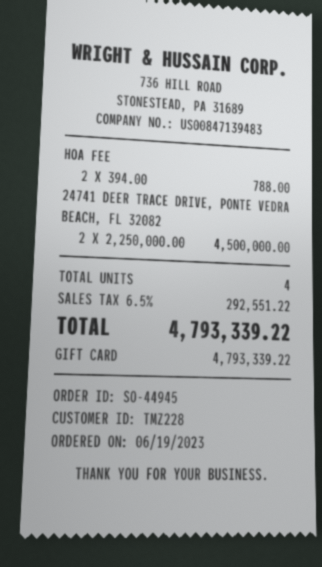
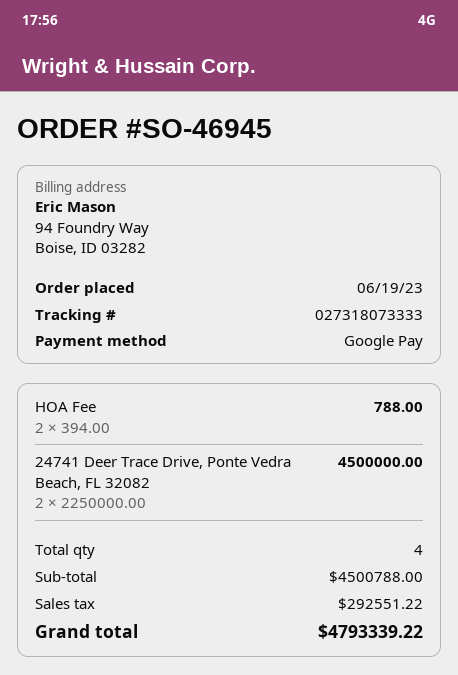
order number: SO-44945 -> SO-46945
payment method: gift card -> Google Pay

